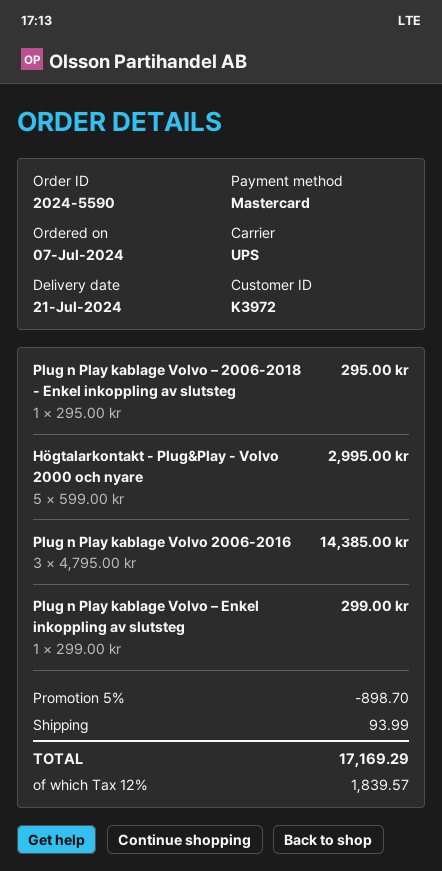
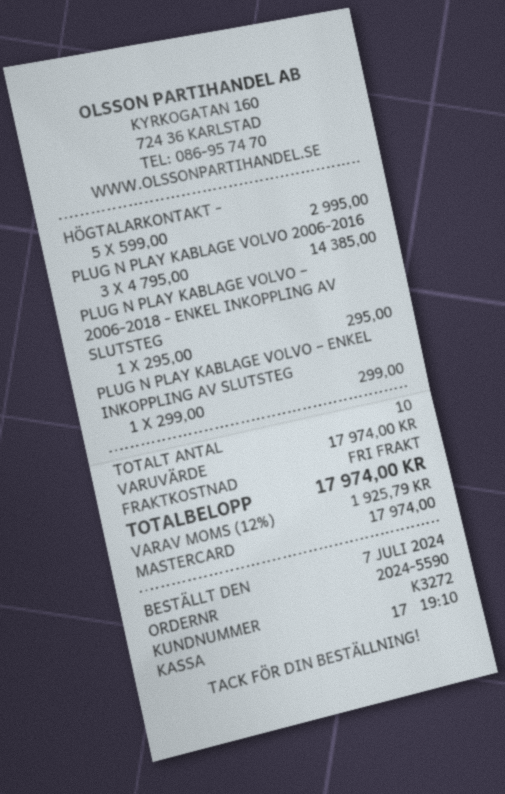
customer number: K3972 -> K3272
discount: 5% = 898.70 -> none
shipping: 93.99 -> 0.00
tax: 12% = 1839.57 -> 12% = 1925.79
total: 17169.29 -> 17974.00

